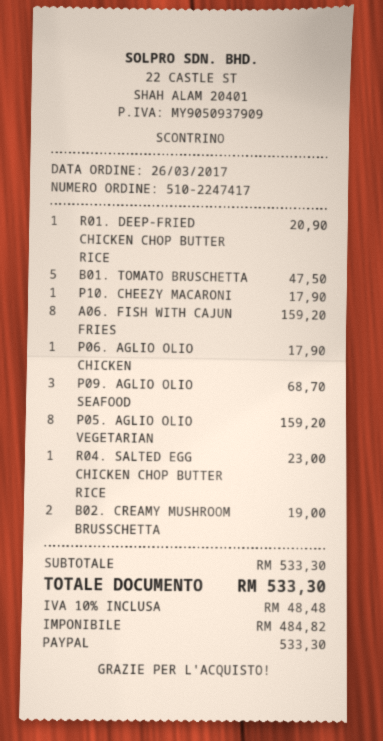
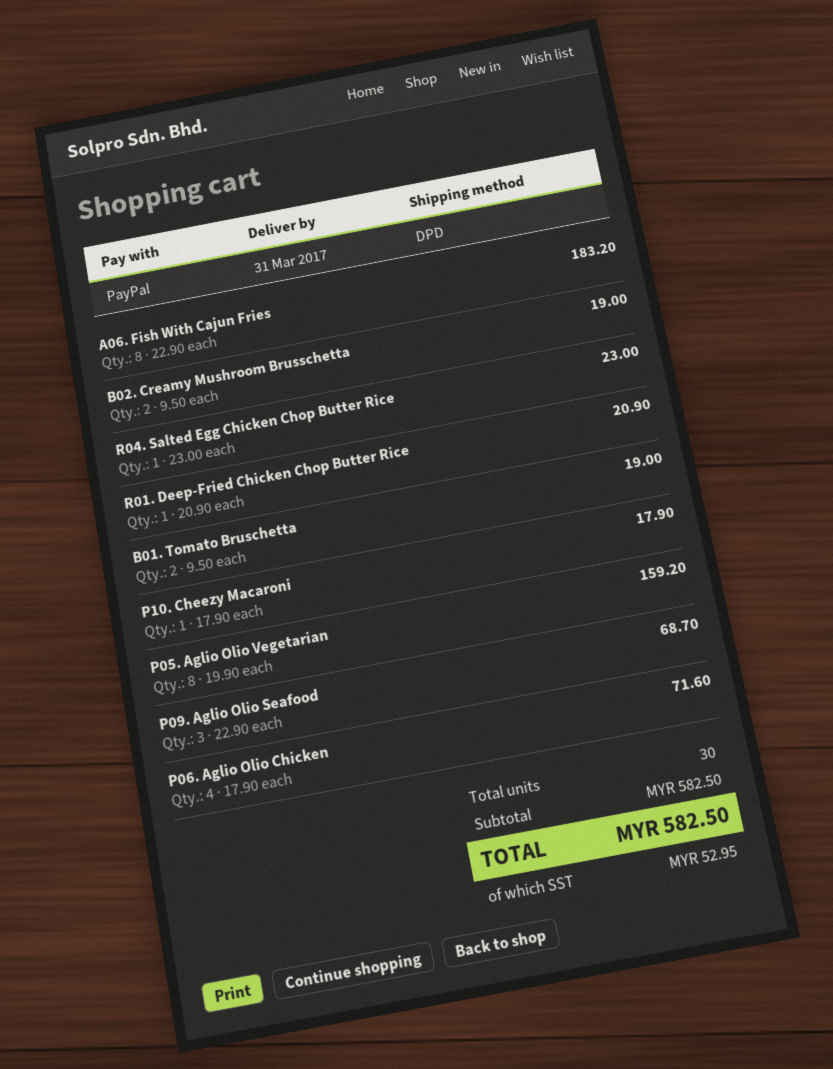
B01. TOMATO BRUSCHETTA: 5 for 47.50 -> 2 for 19.00
A06. FISH WITH CAJUN FRIES: 8 for 159.20 -> 8 for 183.20
P06. AGLIO OLIO CHICKEN: 1 for 17.90 -> 4 for 71.60
subtotal: 533.30 -> 582.50
tax: 48.48 -> 52.95
total: 533.30 -> 582.50

